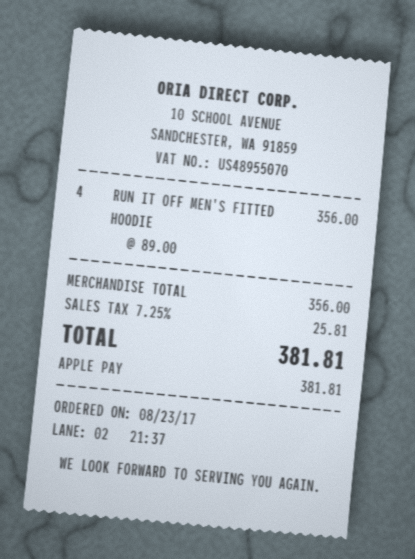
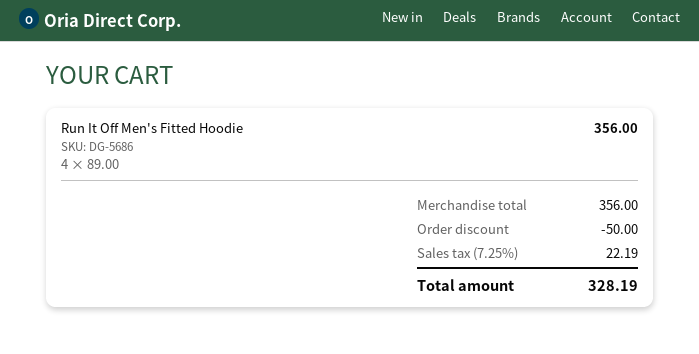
discount: none -> 50.00
tax: 7.25% = 25.81 -> 7.25% = 22.19
total: 381.81 -> 328.19

